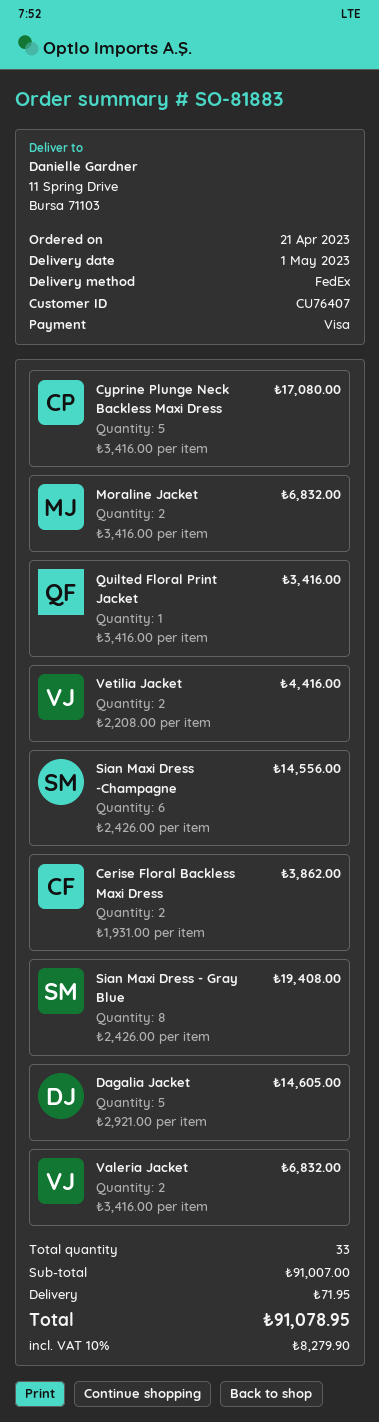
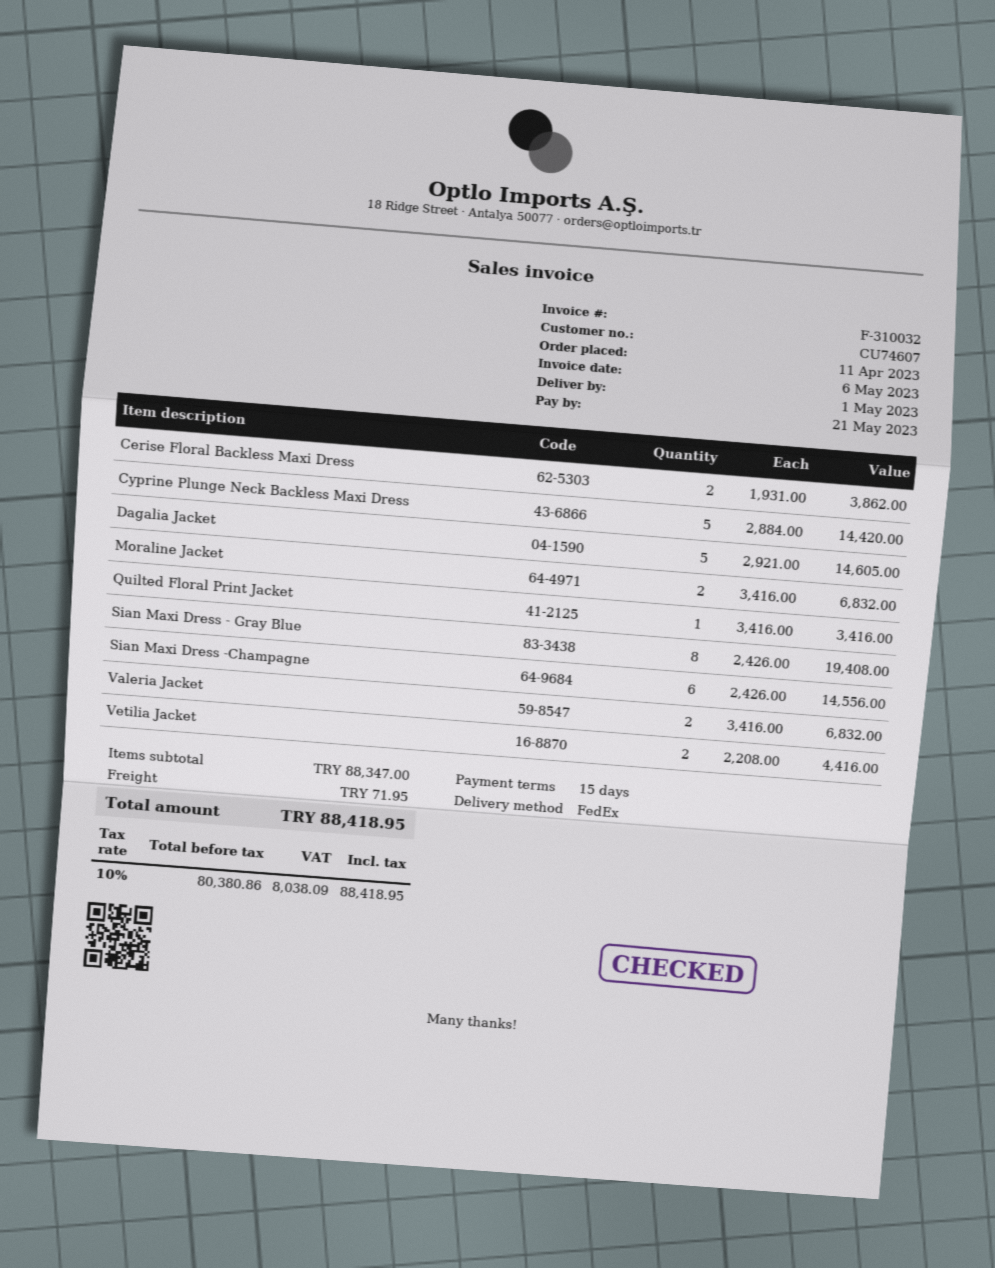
order date: 2023-04-21 -> 2023-04-11
customer number: CU76407 -> CU74607
Cyprine Plunge Neck Backless Maxi Dress: 5 x 3416.00 = 17080.00 -> 5 x 2884.00 = 14420.00
subtotal: 91007.00 -> 88347.00
tax: 10% = 8279.90 -> 10% = 8038.09
total: 91078.95 -> 88418.95

